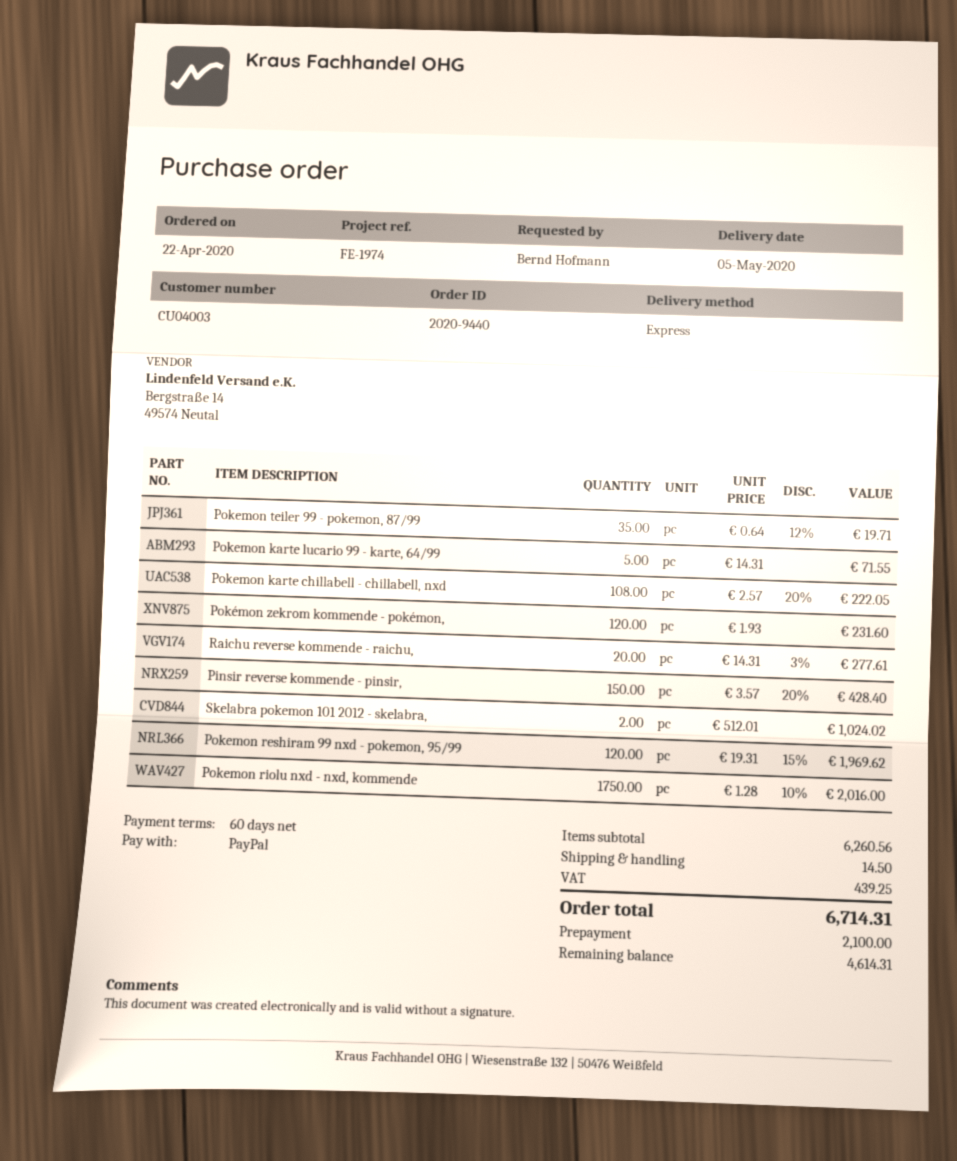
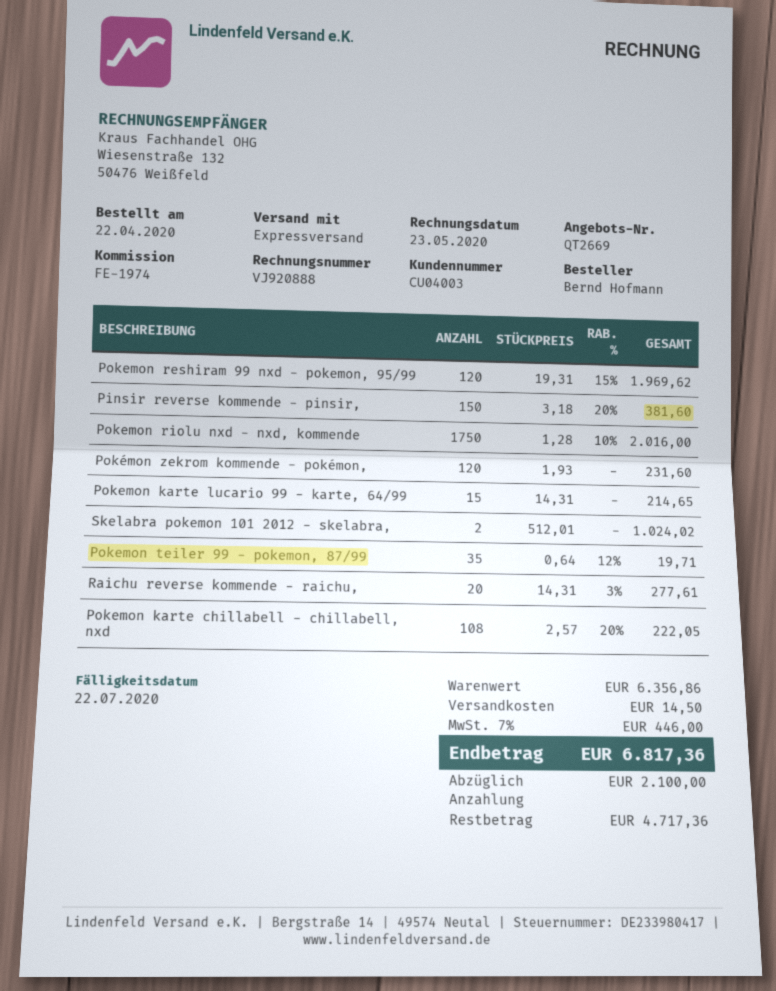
Pokemon karte lucario 99 - karte, 64/99: 5 x 14.31 = 71.55 -> 15 x 14.31 = 214.65
Pinsir reverse kommende - pinsir,: 150 x 3.57 - 20% = 428.40 -> 150 x 3.18 - 20% = 381.60
subtotal: 6260.56 -> 6356.86
tax: 439.25 -> 446.00
total: 6714.31 -> 6817.36
balance: 4614.31 -> 4717.36

